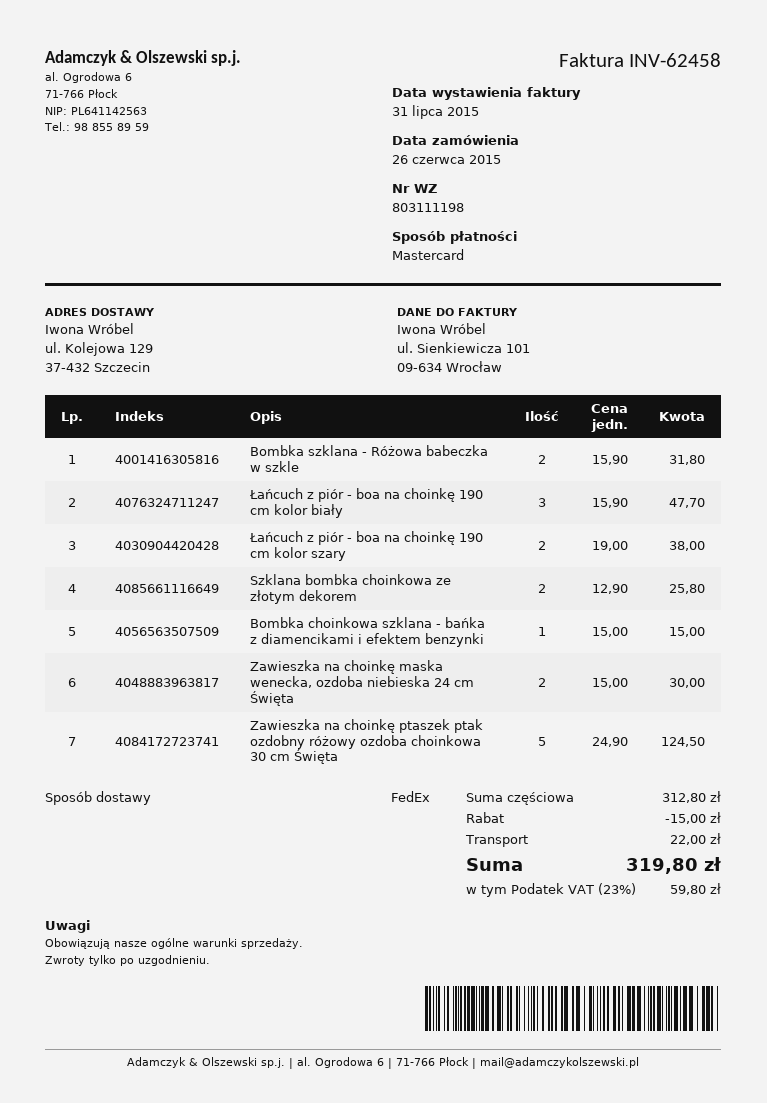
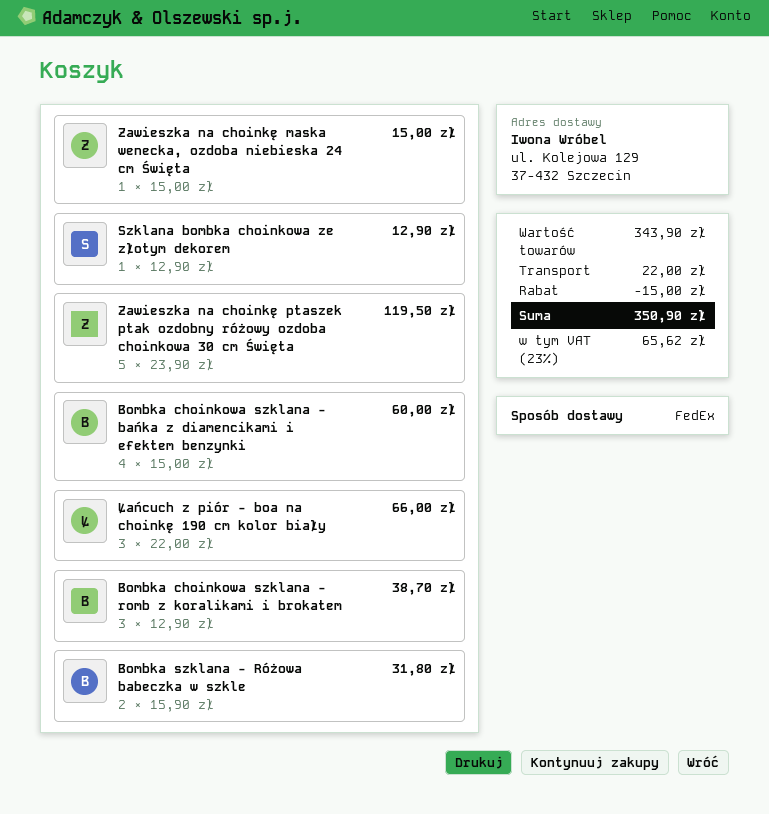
Łańcuch z piór - boa na choinkę 190 cm kolor biały: 3 x 15.90 = 47.70 -> 3 x 22.00 = 66.00
Łańcuch z piór - boa na choinkę 190 cm kolor szary: 2 x 19.00 = 38.00 -> none
Szklana bombka choinkowa ze złotym dekorem: 2 x 12.90 = 25.80 -> 1 x 12.90 = 12.90
Bombka choinkowa szklana - bańka z diamencikami i efektem benzynki: 1 x 15.00 = 15.00 -> 4 x 15.00 = 60.00
Zawieszka na choinkę maska wenecka, ozdoba niebieska 24 cm Święta: 2 x 15.00 = 30.00 -> 1 x 15.00 = 15.00
Zawieszka na choinkę ptaszek ptak ozdobny różowy ozdoba choinkowa 30 cm Święta: 5 x 24.90 = 124.50 -> 5 x 23.90 = 119.50
Bombka choinkowa szklana - romb z koralikami i brokatem: none -> 3 x 12.90 = 38.70
subtotal: 312.80 -> 343.90
tax: 23% = 59.80 -> 23% = 65.62
total: 319.80 -> 350.90

